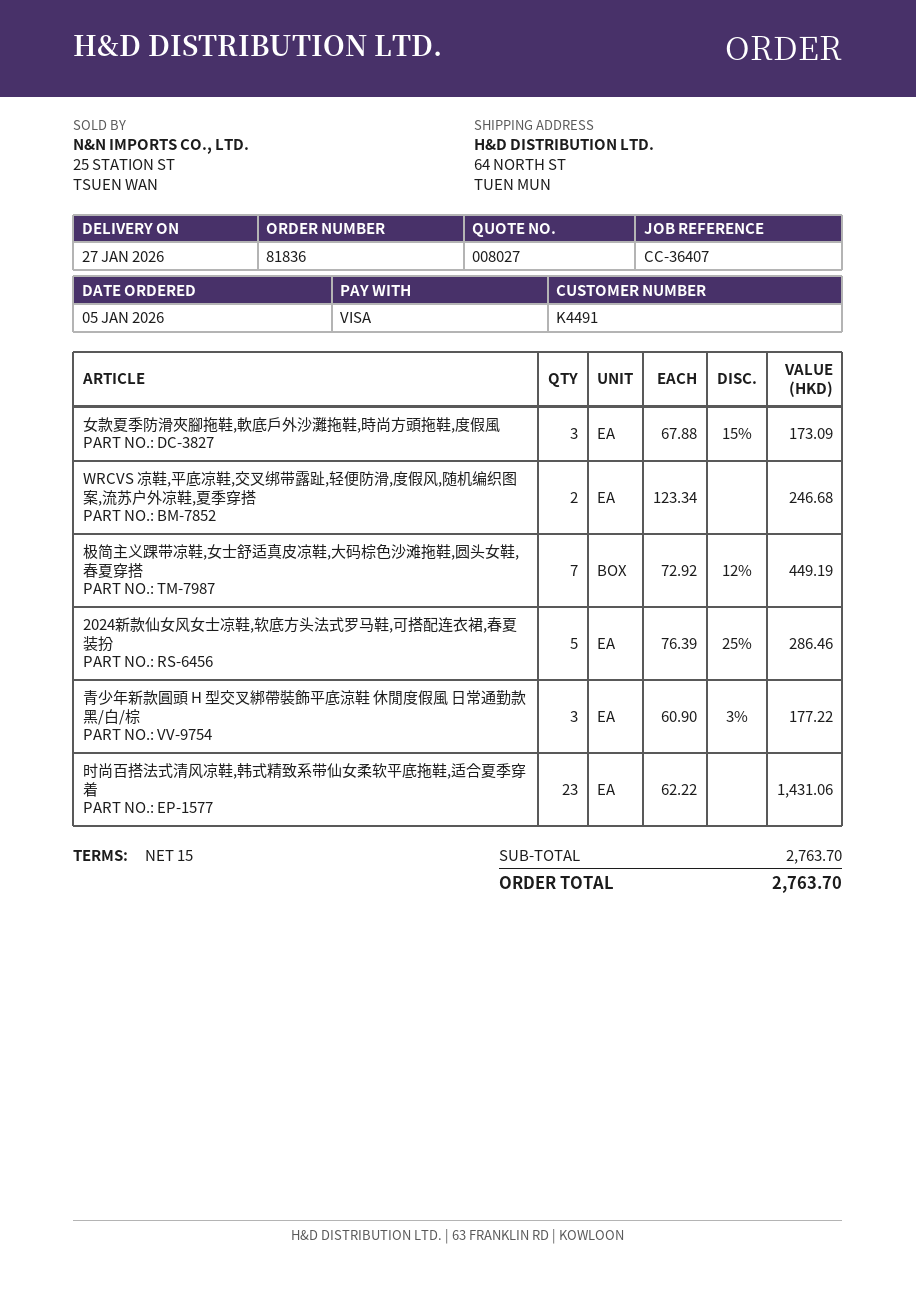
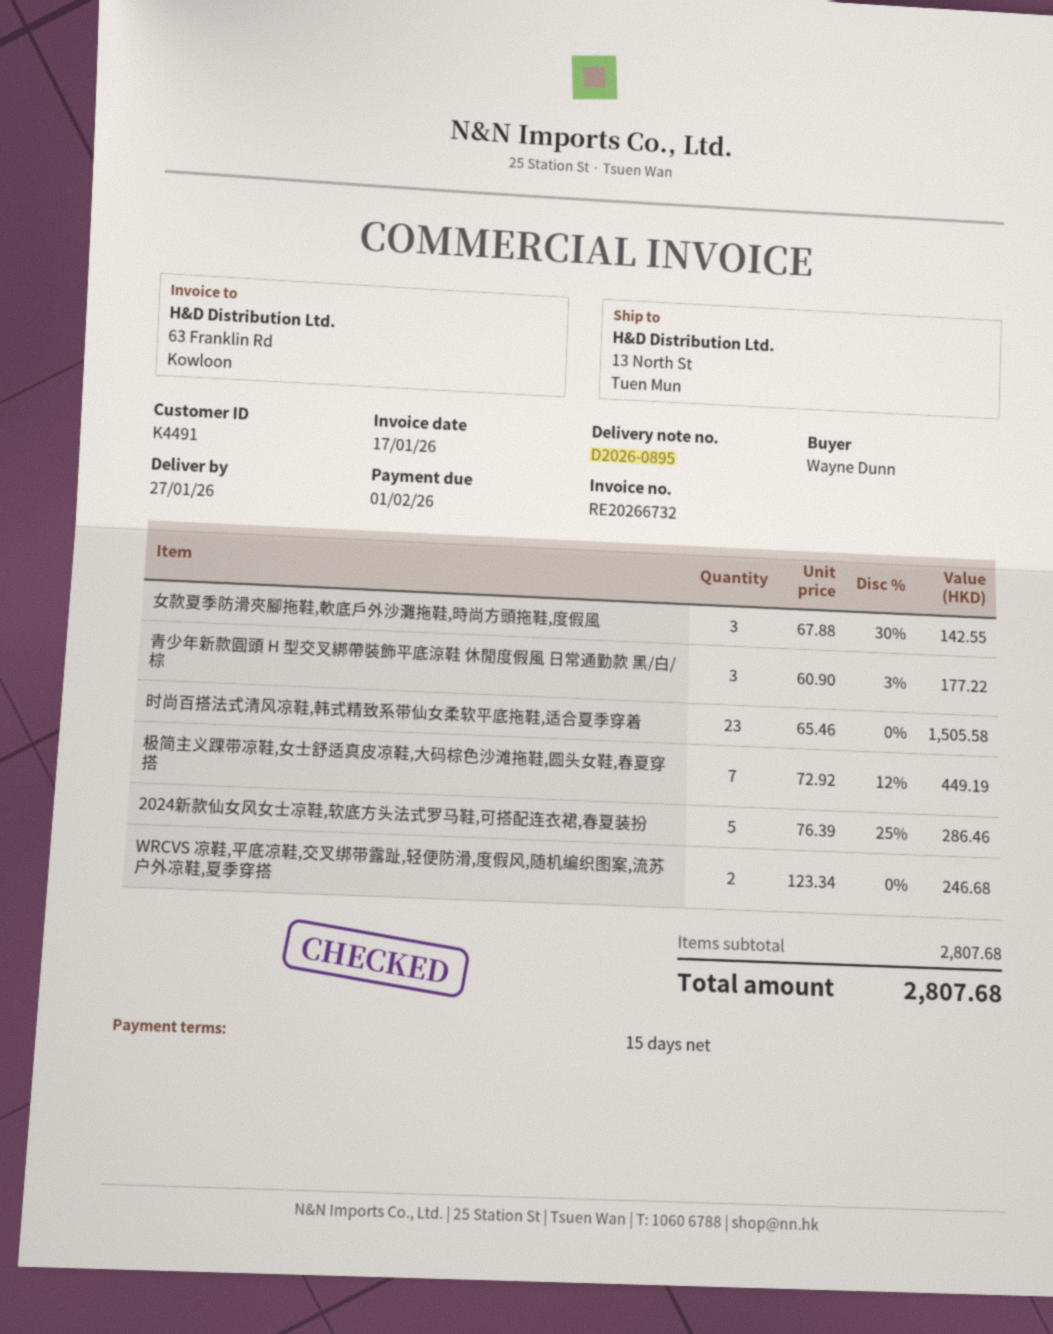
ship to: 64 NORTH ST, TUEN MUN -> 13 North St, Tuen Mun
女款夏季防滑夾腳拖鞋,軟底戶外沙灘拖鞋,時尚方頭拖鞋,度假風: 3 x 67.88 - 15% = 173.09 -> 3 x 67.88 - 30% = 142.55
时尚百搭法式清风凉鞋,韩式精致系带仙女柔软平底拖鞋,适合夏季穿着: 23 x 62.22 = 1431.06 -> 23 x 65.46 = 1505.58
subtotal: 2763.70 -> 2807.68
total: 2763.70 -> 2807.68

